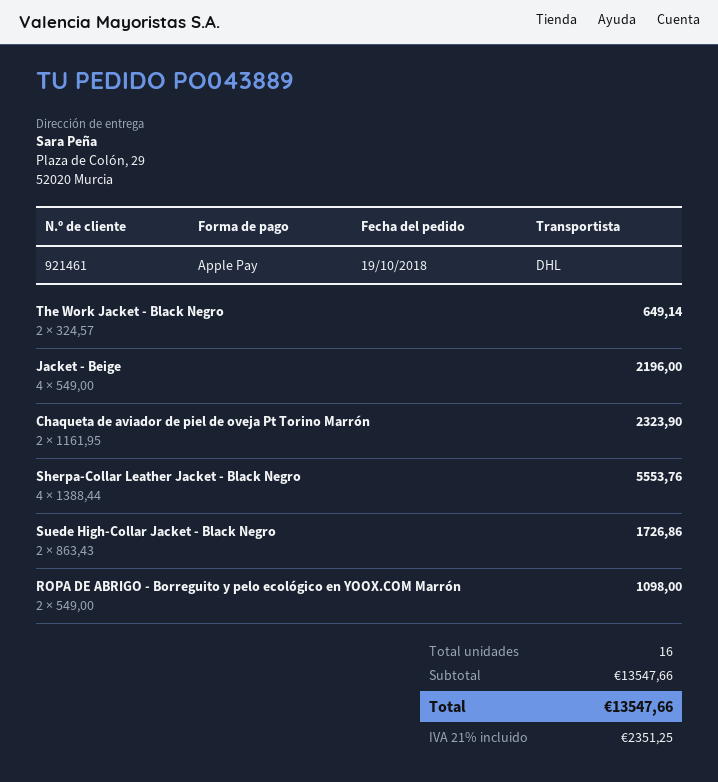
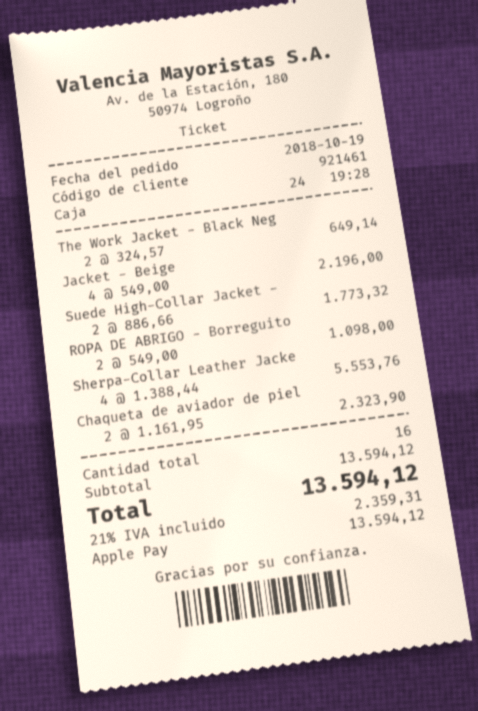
Suede High-Collar Jacket - Black Negro: 2 x 863.43 = 1726.86 -> 2 x 886.66 = 1773.32
subtotal: 13547.66 -> 13594.12
tax: 21% = 2351.25 -> 21% = 2359.31
total: 13547.66 -> 13594.12

